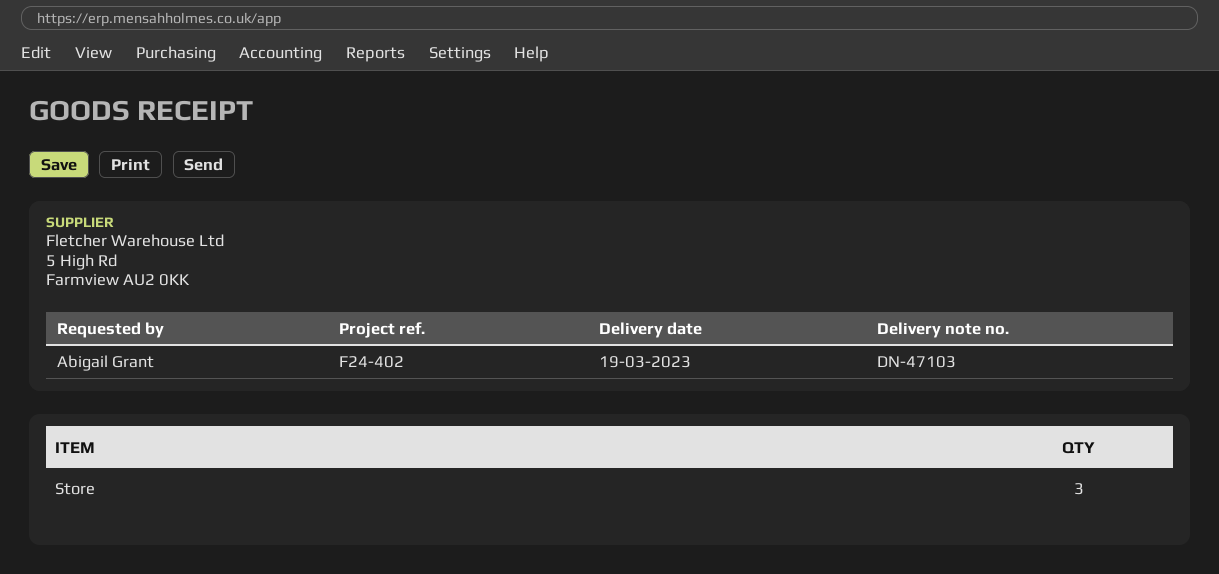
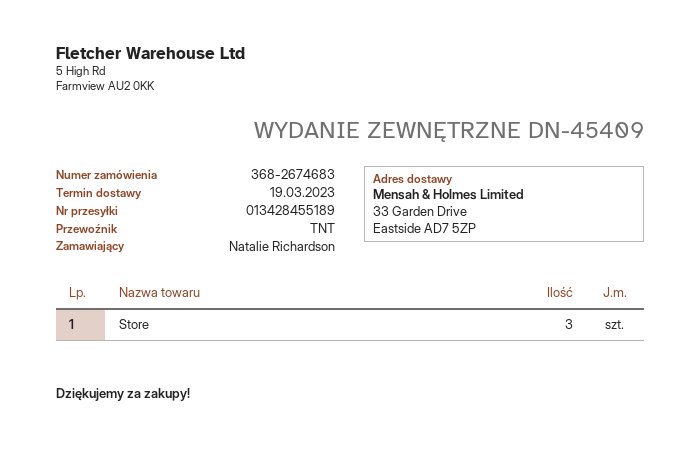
delivery note number: DN-47103 -> DN-45409
ordered by: Abigail Grant -> Natalie Richardson

